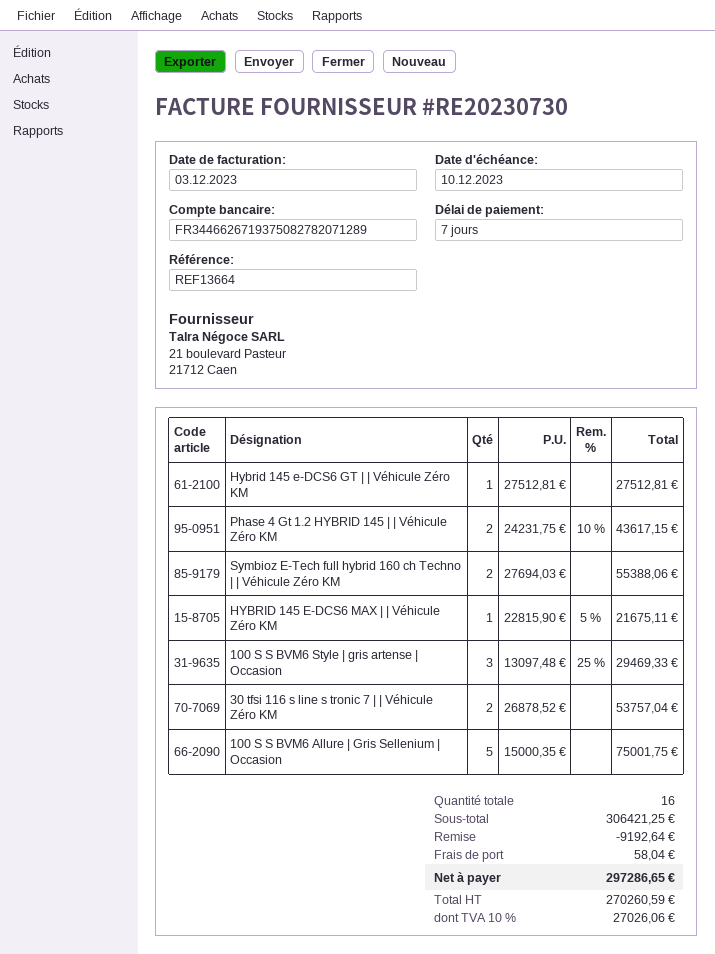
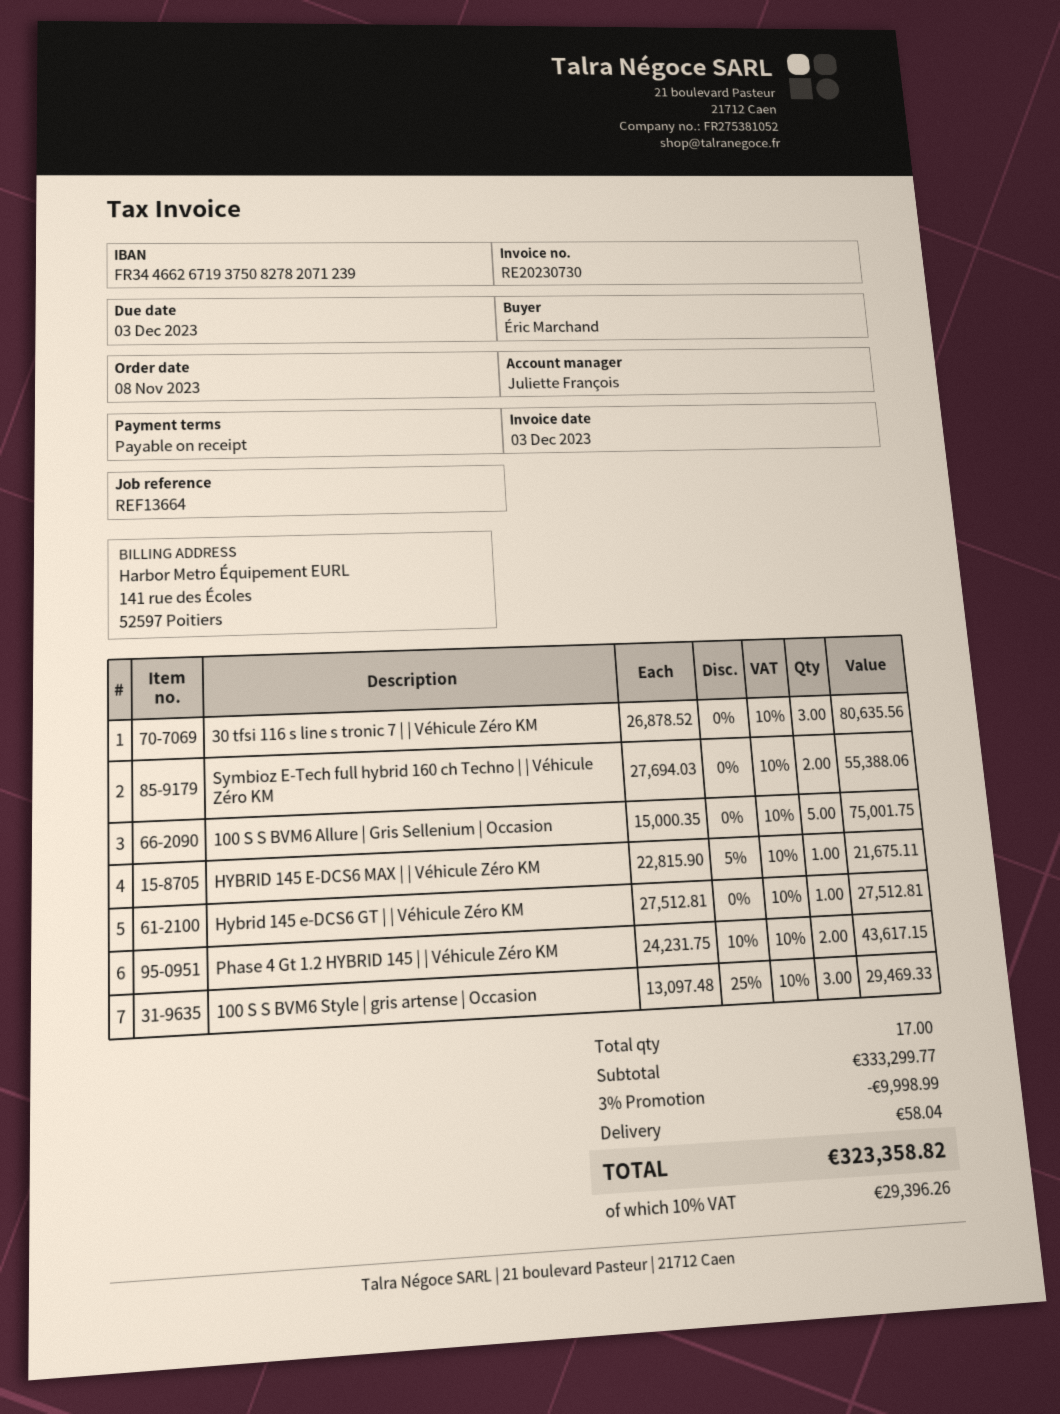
payment terms: 7 days -> on receipt
due date: 2023-12-10 -> 2023-12-03
bank account: FR3446626719375082782071289 -> FR3446626719375082782071239
30 tfsi 116 s line s tronic 7 | | Véhicule Zéro KM: 2 x 26878.52 = 53757.04 -> 3 x 26878.52 = 80635.56
total quantity: 16 -> 17
subtotal: 306421.25 -> 333299.77
discount: 9192.64 -> 9998.99
tax: 10% = 27026.06 -> 10% = 29396.26
total: 297286.65 -> 323358.82

